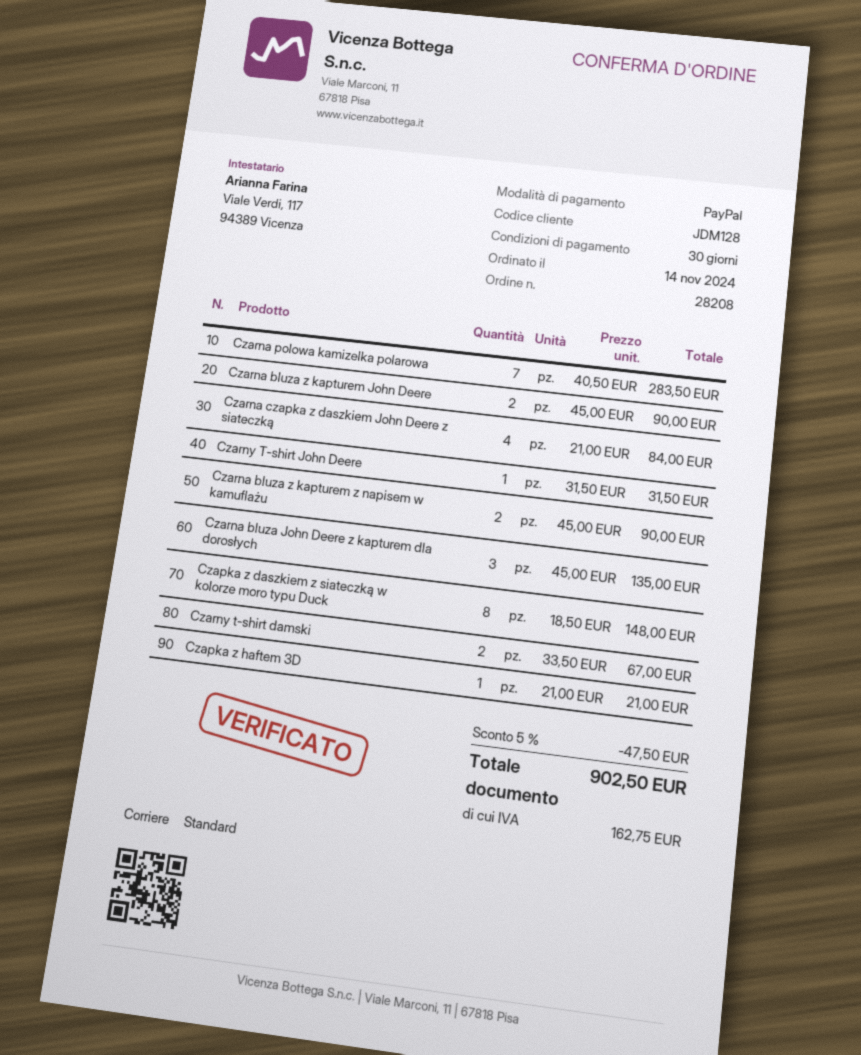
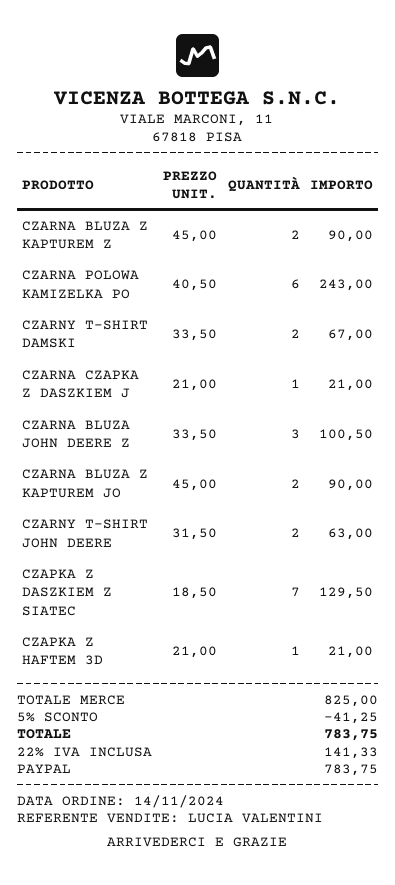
Czarna polowa kamizelka polarowa: 7 x 40.50 = 283.50 -> 6 x 40.50 = 243.00
Czarna czapka z daszkiem John Deere z siateczką: 4 x 21.00 = 84.00 -> 1 x 21.00 = 21.00
Czarny T-shirt John Deere: 1 x 31.50 = 31.50 -> 2 x 31.50 = 63.00
Czarna bluza John Deere z kapturem dla dorosłych: 3 x 45.00 = 135.00 -> 3 x 33.50 = 100.50
Czapka z daszkiem z siateczką w kolorze moro typu Duck: 8 x 18.50 = 148.00 -> 7 x 18.50 = 129.50
discount: 5% = 47.50 -> 5% = 41.25
tax: 162.75 -> 141.33
total: 902.50 -> 783.75

